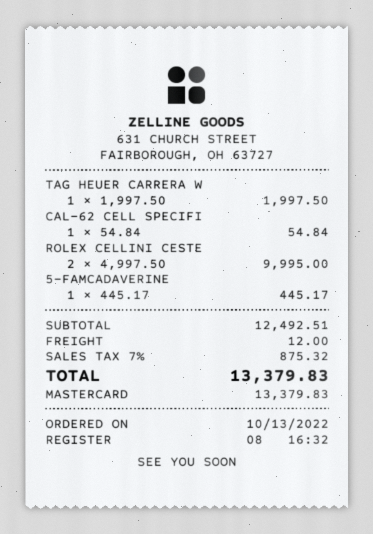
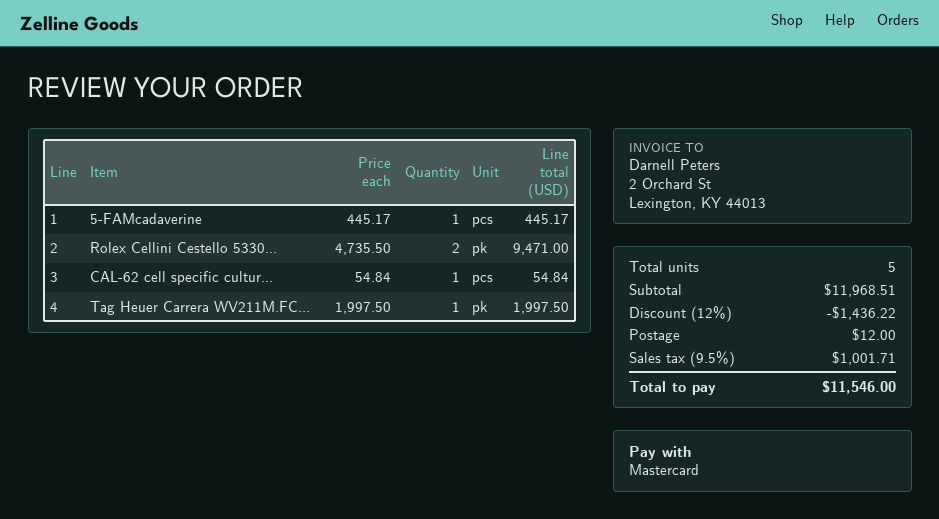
ROLEX CELLINI CESTE: 2 x 4997.50 = 9995.00 -> 2 x 4735.50 = 9471.00
subtotal: 12492.51 -> 11968.51
discount: none -> 12% = 1436.22
tax: 7% = 875.32 -> 9.5% = 1001.71
total: 13379.83 -> 11546.00

